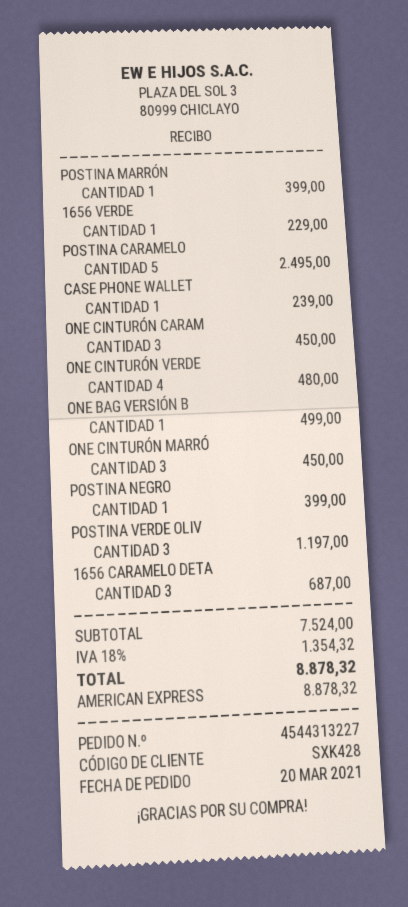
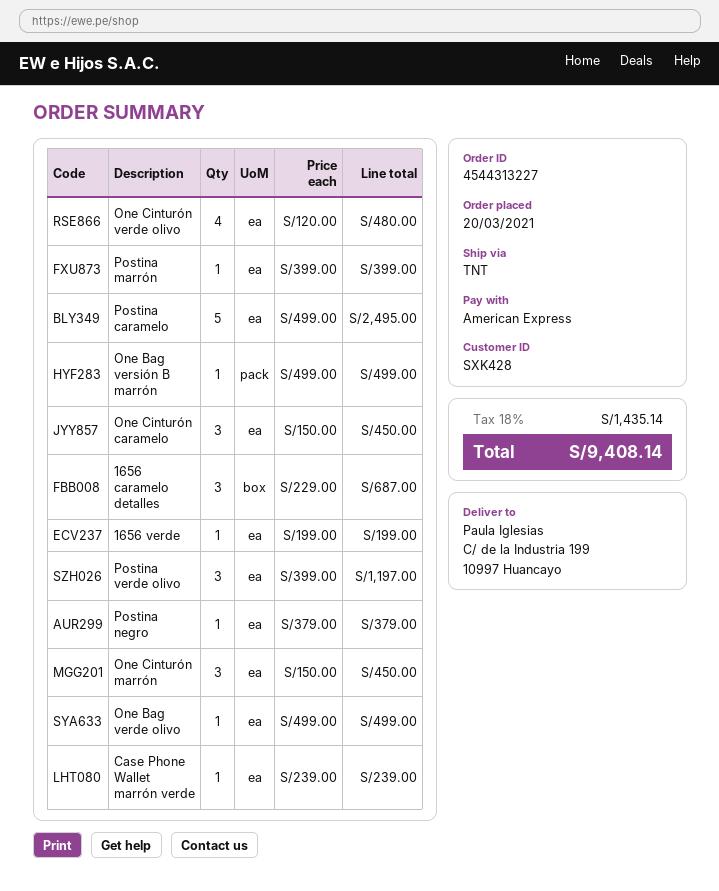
1656 VERDE: 1 for 229.00 -> 1 for 199.00
POSTINA NEGRO: 1 for 399.00 -> 1 for 379.00
One Bag verde olivo: none -> 1 for 499.00
tax: 18% = 1354.32 -> 18% = 1435.14
total: 8878.32 -> 9408.14

